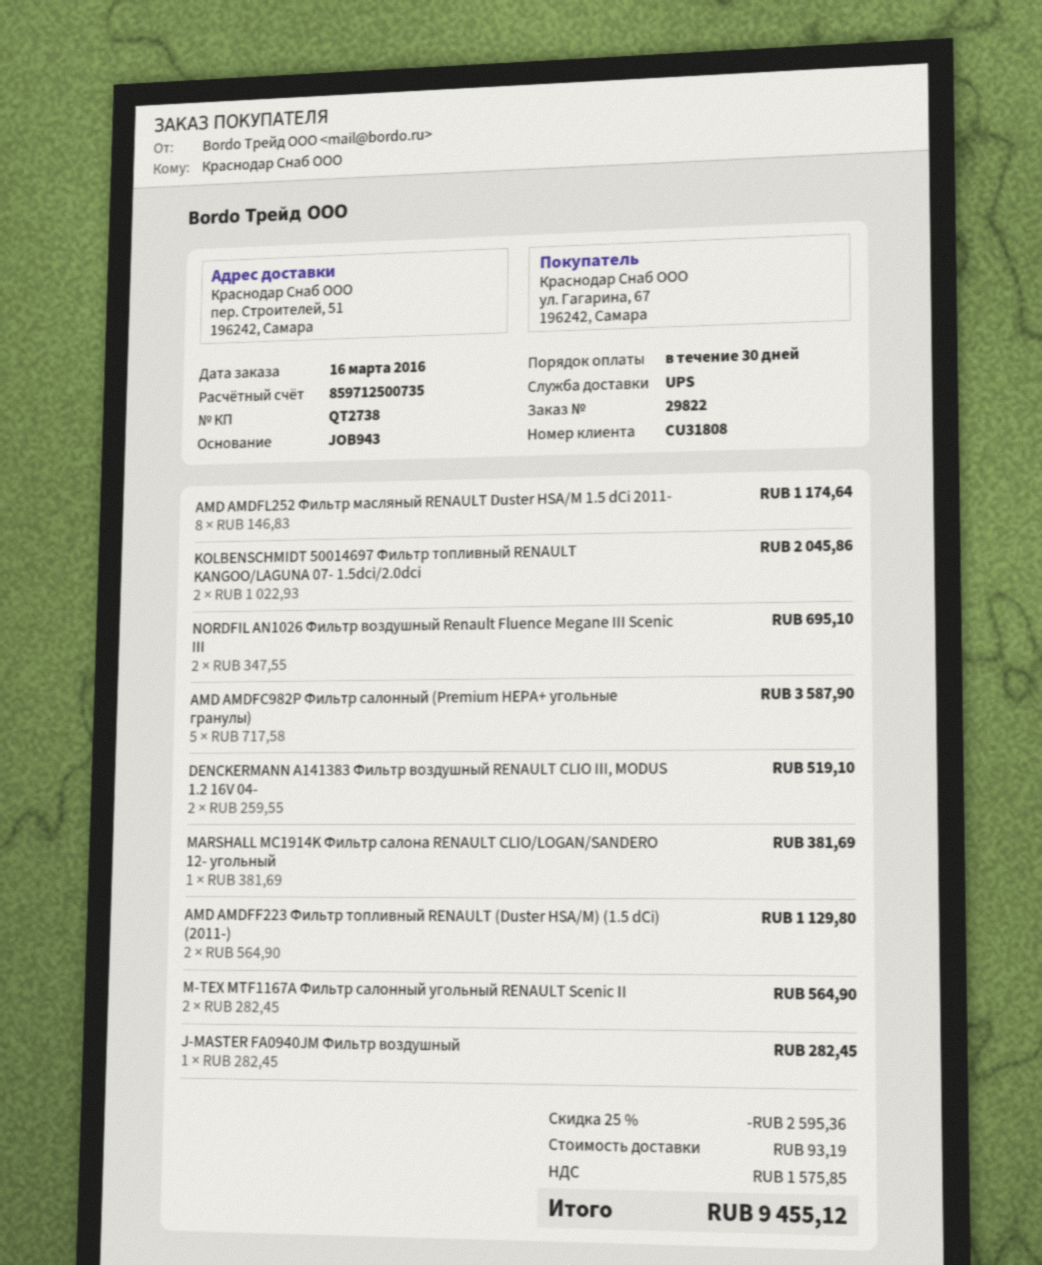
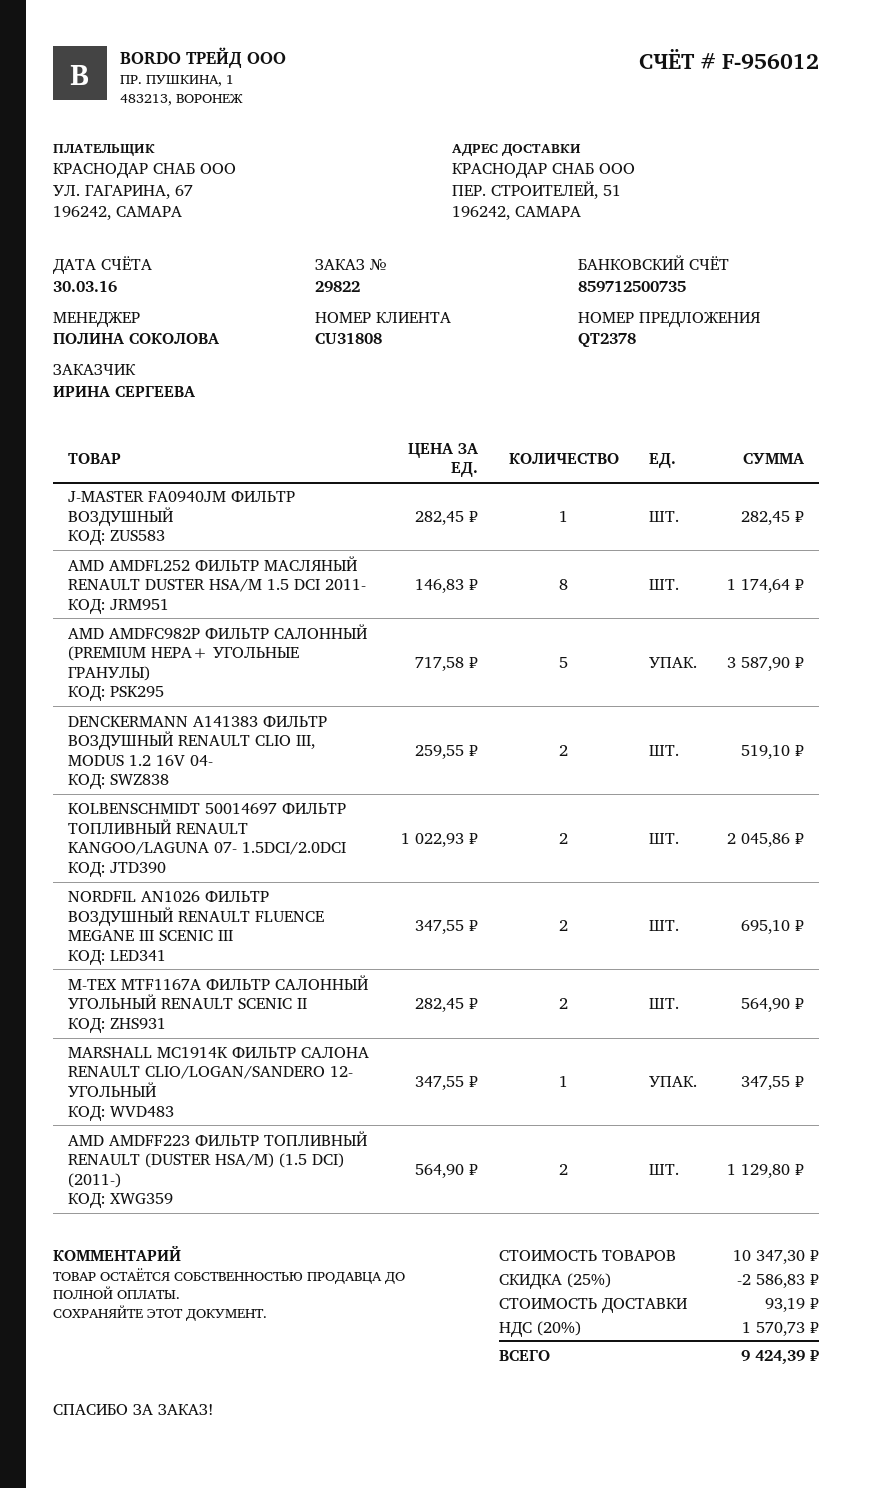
quote number: QT2738 -> QT2378
MARSHALL MC1914K Фильтр салона RENAULT CLIO/LOGAN/SANDERO 12- угольный: 1 x 381.69 = 381.69 -> 1 x 347.55 = 347.55
discount: 25% = 2595.36 -> 25% = 2586.83
tax: 1575.85 -> 1570.73
total: 9455.12 -> 9424.39

